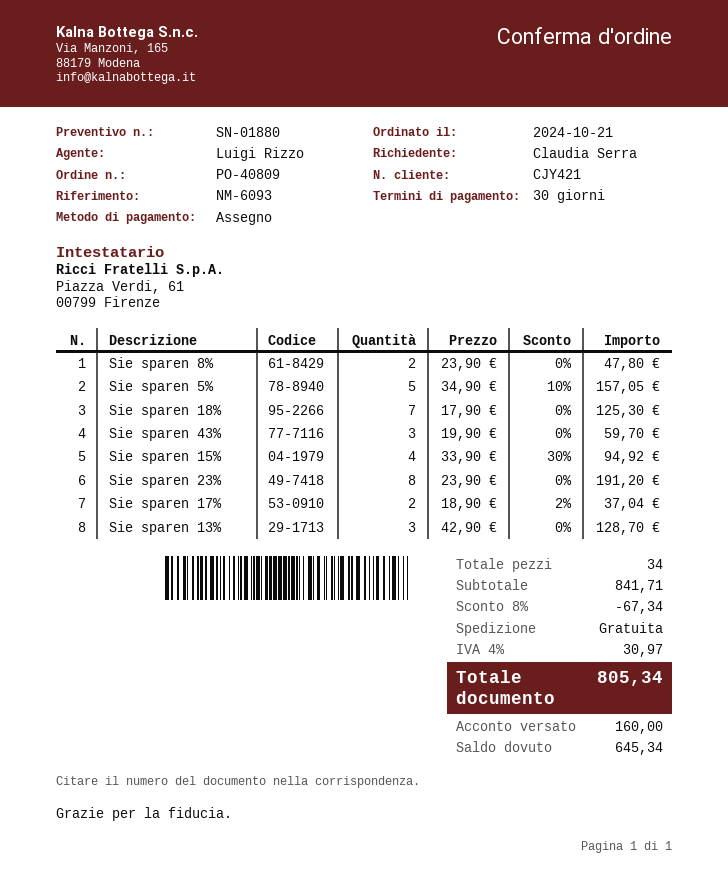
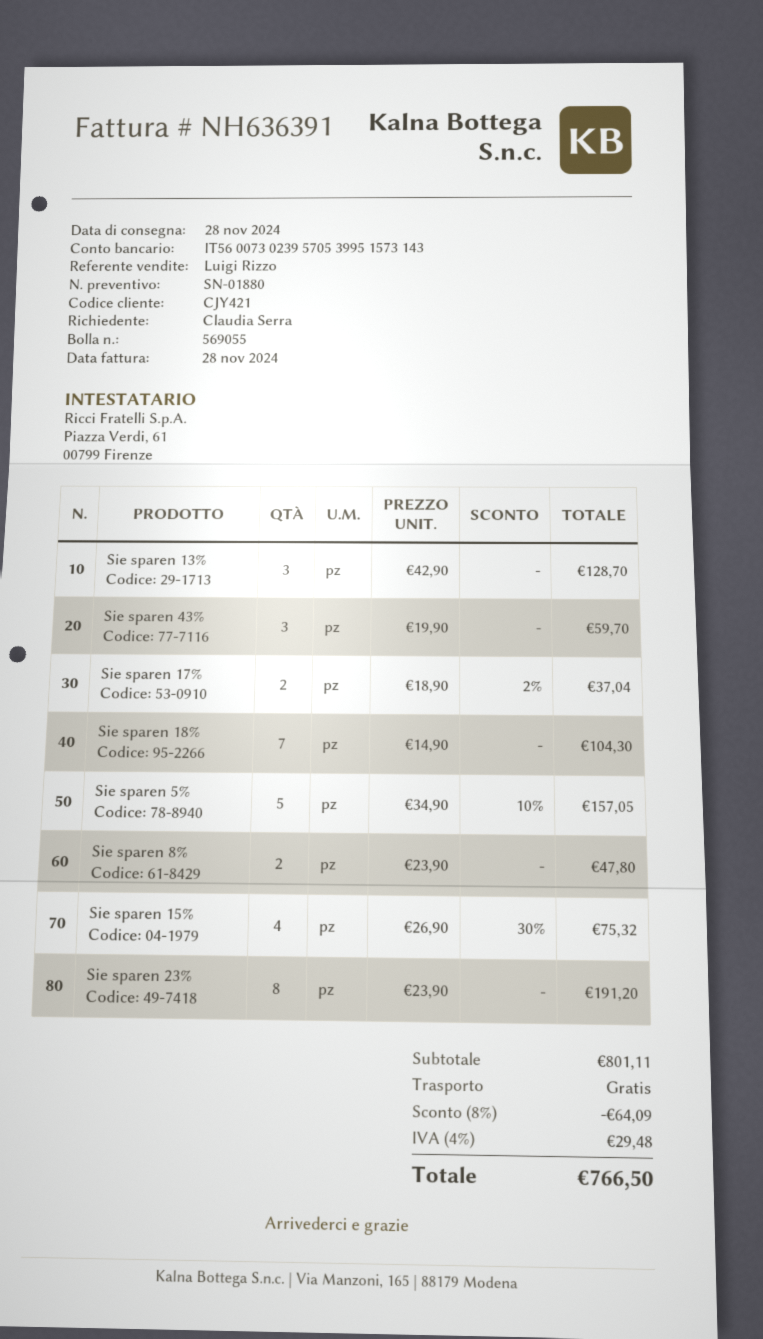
Sie sparen 18%: 7 x 17.90 = 125.30 -> 7 x 14.90 = 104.30
Sie sparen 15%: 4 x 33.90 - 30% = 94.92 -> 4 x 26.90 - 30% = 75.32
subtotal: 841.71 -> 801.11
discount: 8% = 67.34 -> 8% = 64.09
tax: 4% = 30.97 -> 4% = 29.48
total: 805.34 -> 766.50

